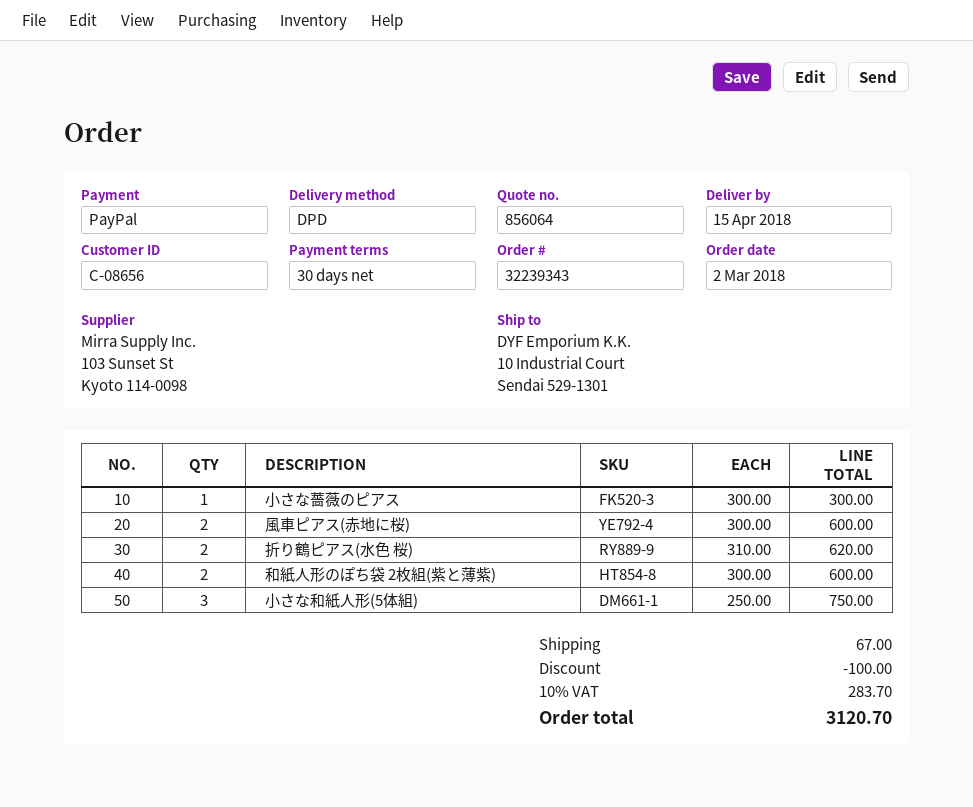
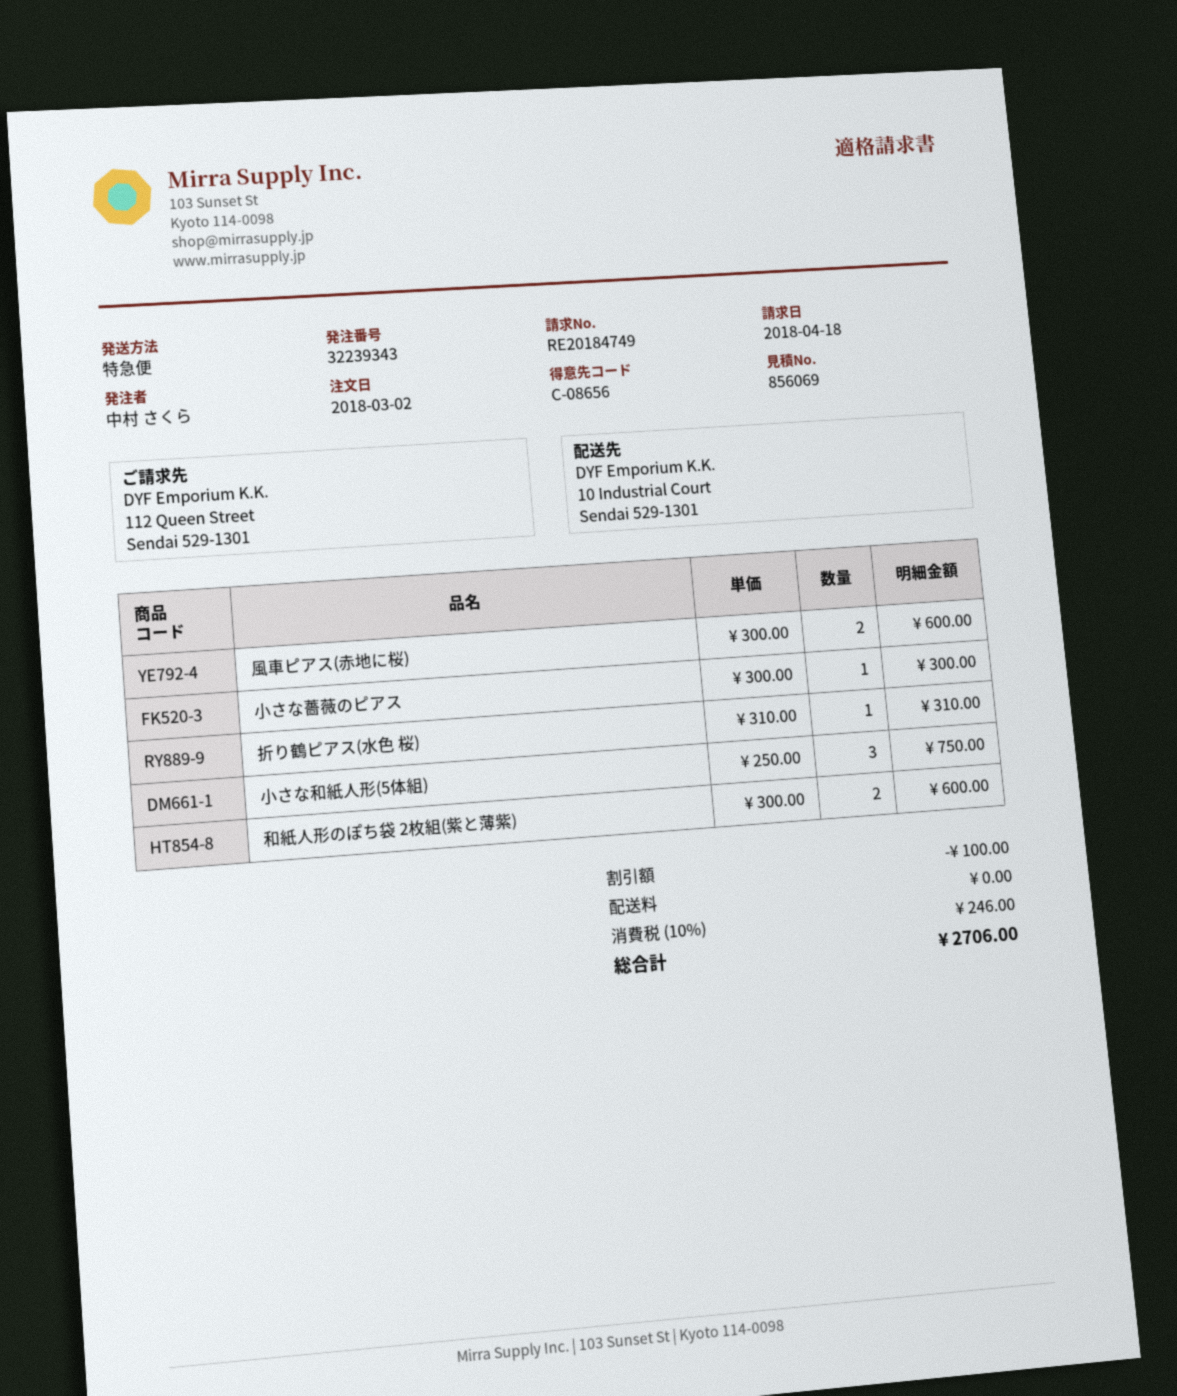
quote number: 856064 -> 856069
shipping method: DPD -> express
折り鶴ピアス(水色 桜): 2 x 310.00 = 620.00 -> 1 x 310.00 = 310.00
shipping: 67.00 -> 0.00
tax: 10% = 283.70 -> 10% = 246.00
total: 3120.70 -> 2706.00

